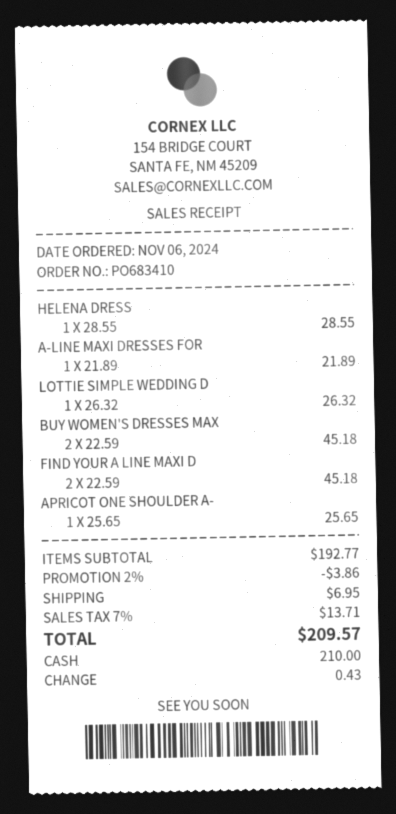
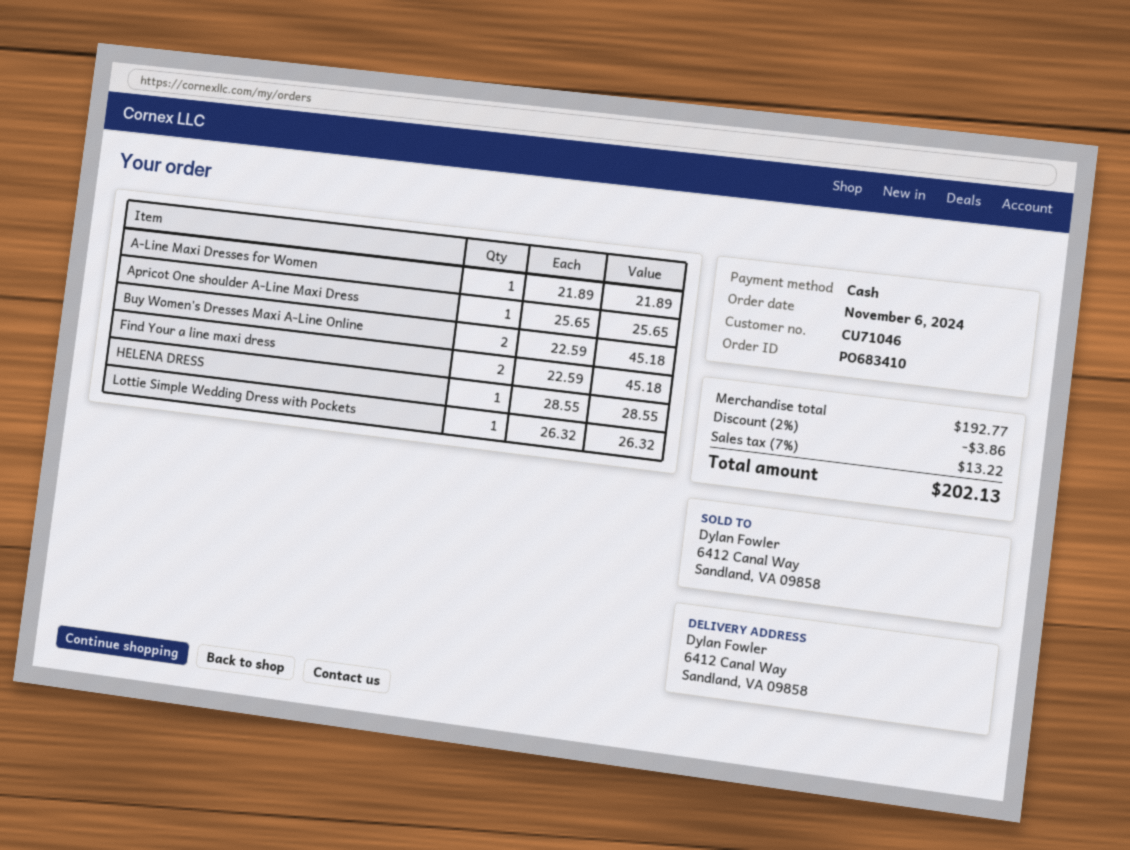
shipping: 6.95 -> none
tax: 7% = 13.71 -> 7% = 13.22
total: 209.57 -> 202.13

